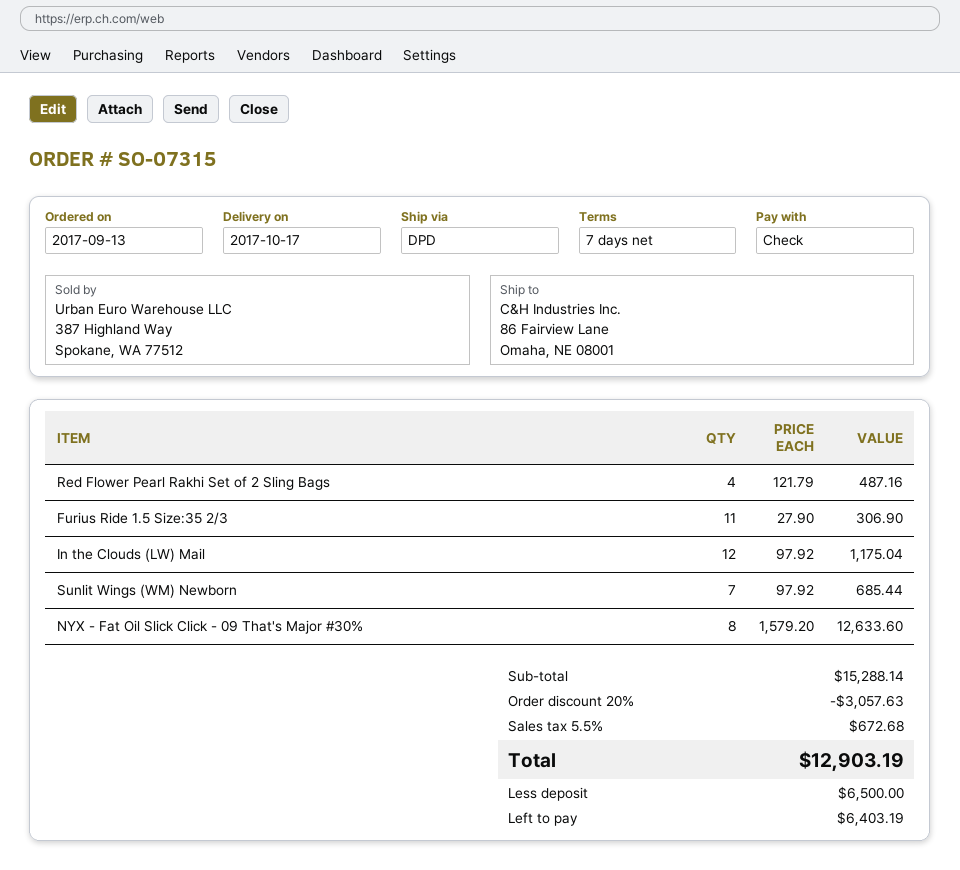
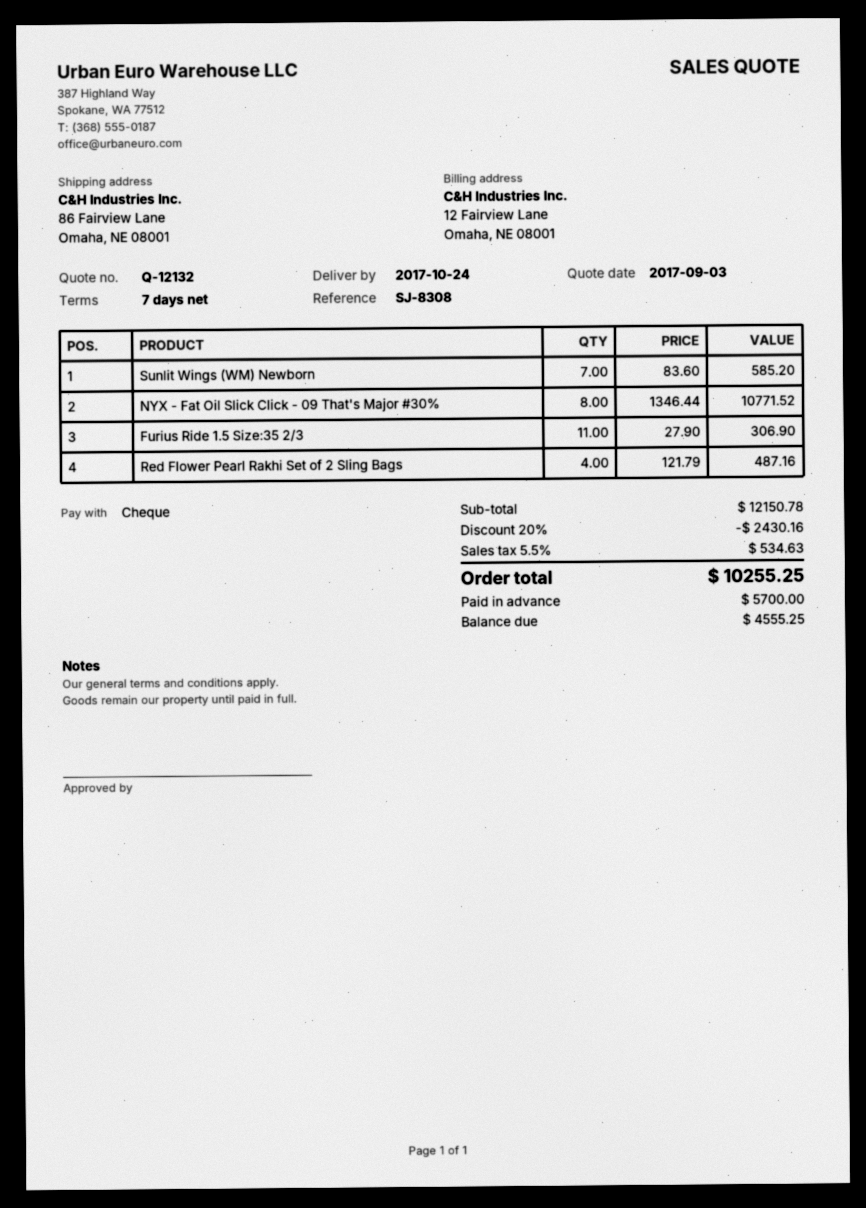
delivery date: 2017-10-17 -> 2017-10-24
In the Clouds (LW) Mail: 12 x 97.92 = 1175.04 -> none
Sunlit Wings (WM) Newborn: 7 x 97.92 = 685.44 -> 7 x 83.60 = 585.20
NYX - Fat Oil Slick Click - 09 That's Major #30%: 8 x 1579.20 = 12633.60 -> 8 x 1346.44 = 10771.52
subtotal: 15288.14 -> 12150.78
discount: 20% = 3057.63 -> 20% = 2430.16
tax: 5.5% = 672.68 -> 5.5% = 534.63
total: 12903.19 -> 10255.25
deposit: 6500.00 -> 5700.00
balance: 6403.19 -> 4555.25

